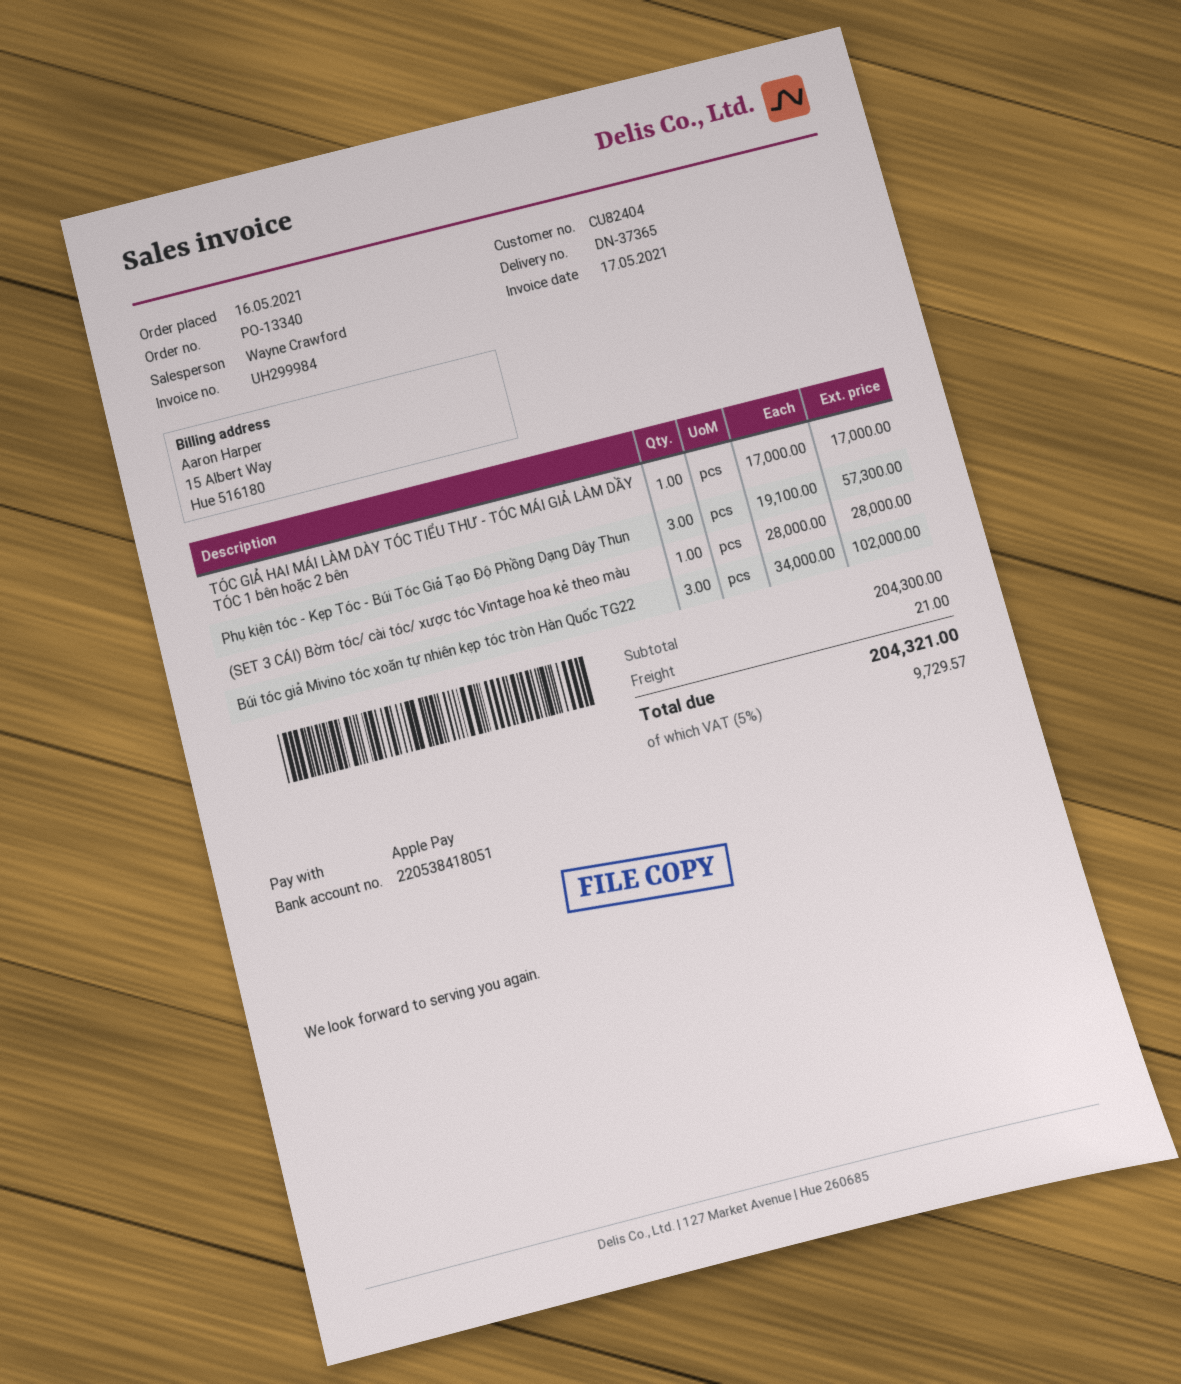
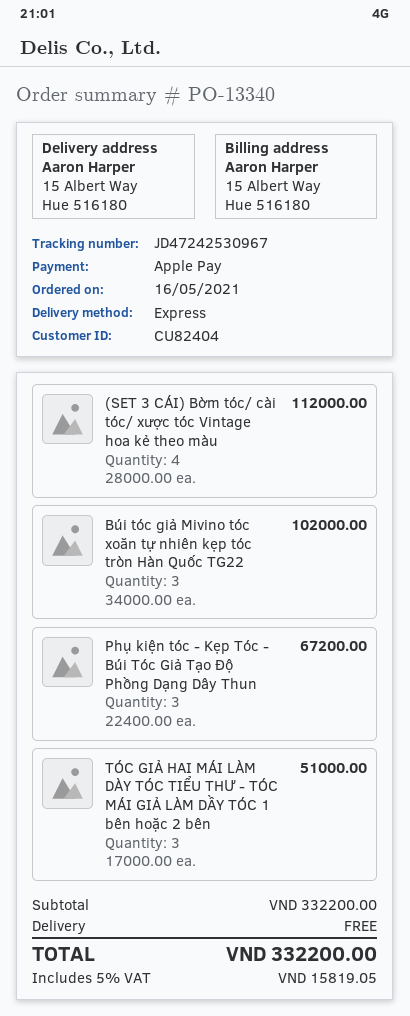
TÓC GIẢ HAI MÁI LÀM DÀY TÓC TIỂU THƯ - TÓC MÁI GIẢ LÀM DẦY TÓC 1 bên hoặc 2 bên: 1 x 17000.00 = 17000.00 -> 3 x 17000.00 = 51000.00
Phụ kiện tóc - Kẹp Tóc - Búi Tóc Giả Tạo Độ Phồng Dạng Dây Thun: 3 x 19100.00 = 57300.00 -> 3 x 22400.00 = 67200.00
(SET 3 CÁI) Bờm tóc/ cài tóc/ xược tóc Vintage hoa kẻ theo màu: 1 x 28000.00 = 28000.00 -> 4 x 28000.00 = 112000.00
subtotal: 204300.00 -> 332200.00
shipping: 21.00 -> 0.00
tax: 5% = 9729.57 -> 5% = 15819.05
total: 204321.00 -> 332200.00

